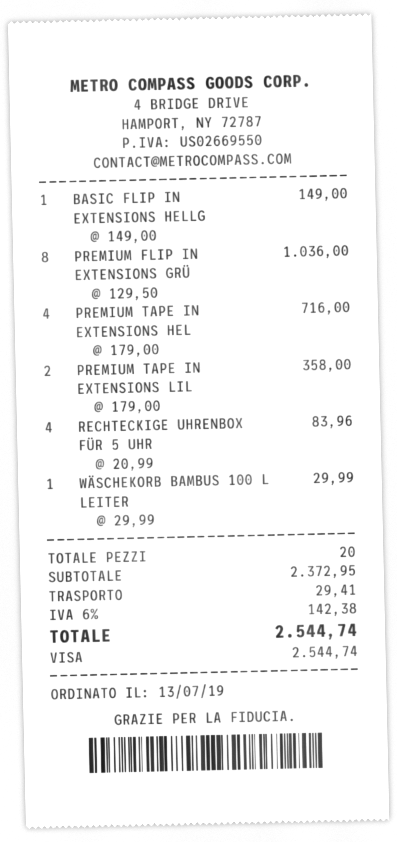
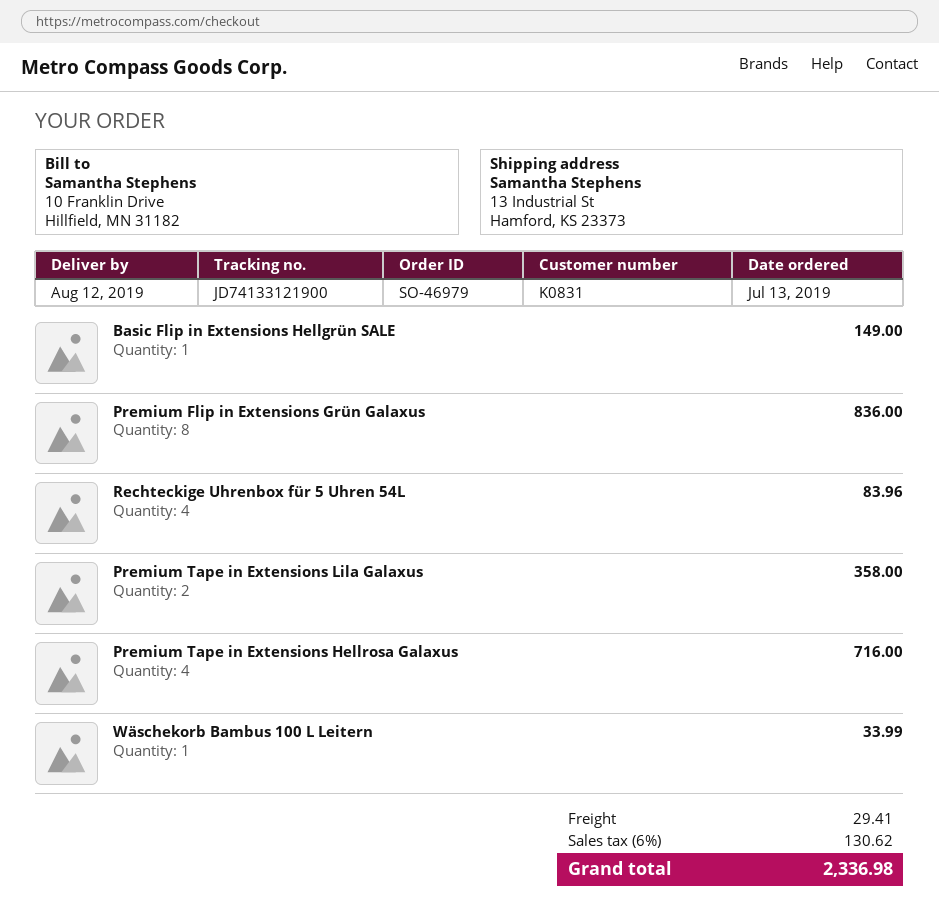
PREMIUM FLIP IN EXTENSIONS GRÜ: 8 for 1036.00 -> 8 for 836.00
WÄSCHEKORB BAMBUS 100 L LEITER: 1 for 29.99 -> 1 for 33.99
tax: 6% = 142.38 -> 6% = 130.62
total: 2544.74 -> 2336.98

